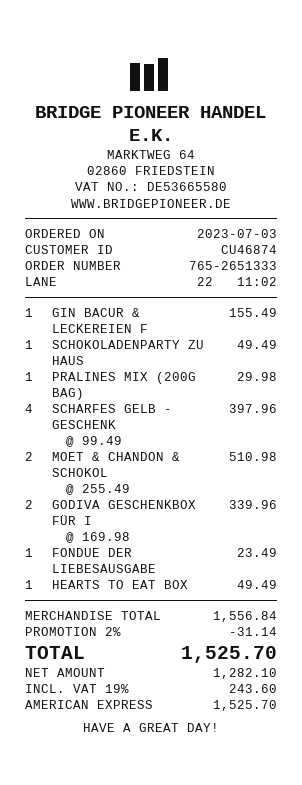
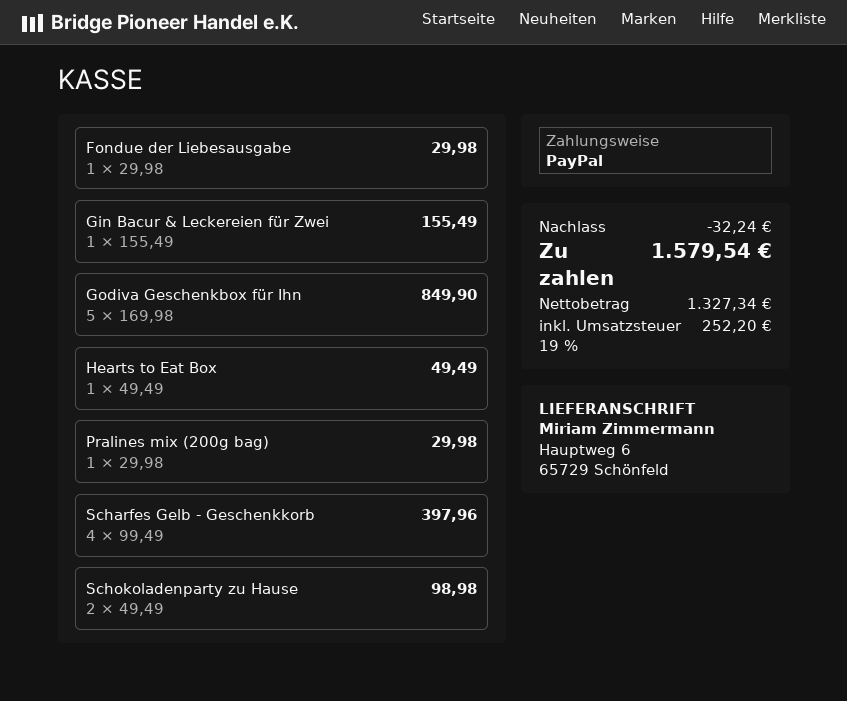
payment method: American Express -> PayPal
SCHOKOLADENPARTY ZU HAUS: 1 x 49.49 = 49.49 -> 2 x 49.49 = 98.98
MOET & CHANDON & SCHOKOL: 2 x 255.49 = 510.98 -> none
GODIVA GESCHENKBOX FÜR I: 2 x 169.98 = 339.96 -> 5 x 169.98 = 849.90
FONDUE DER LIEBESAUSGABE: 1 x 23.49 = 23.49 -> 1 x 29.98 = 29.98
discount: 31.14 -> 32.24
net: 1282.10 -> 1327.34
tax: 19% = 243.60 -> 19% = 252.20
total: 1525.70 -> 1579.54

